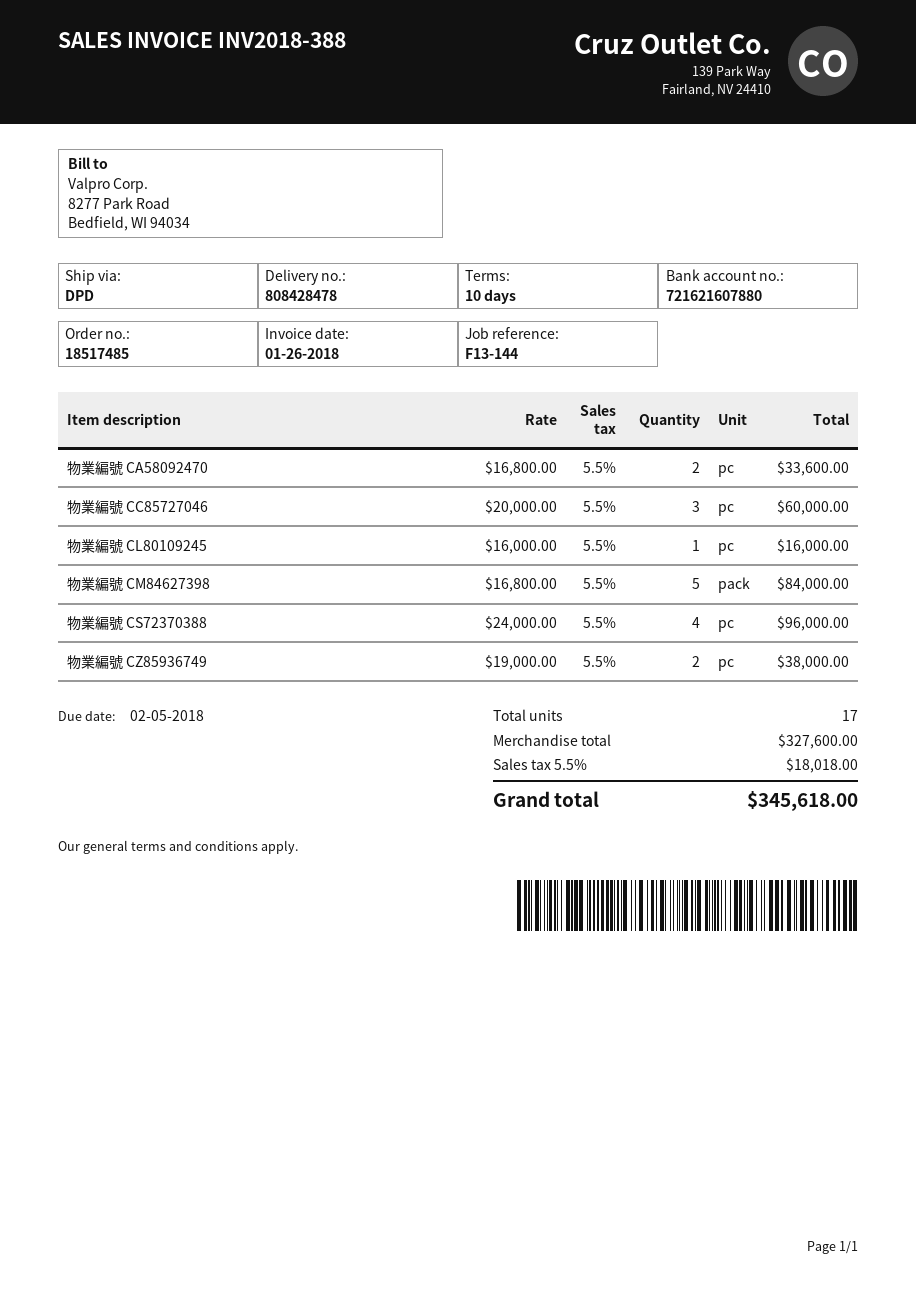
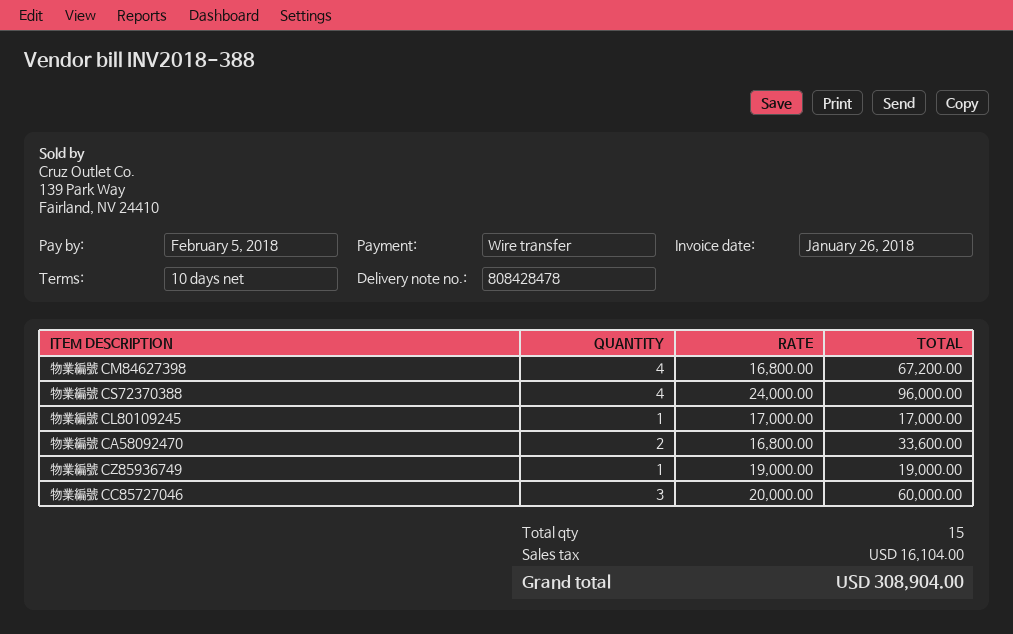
物業編號 CL80109245: 1 x 16000.00 = 16000.00 -> 1 x 17000.00 = 17000.00
物業編號 CM84627398: 5 x 16800.00 = 84000.00 -> 4 x 16800.00 = 67200.00
物業編號 CZ85936749: 2 x 19000.00 = 38000.00 -> 1 x 19000.00 = 19000.00
total quantity: 17 -> 15
tax: 18018.00 -> 16104.00
total: 345618.00 -> 308904.00

